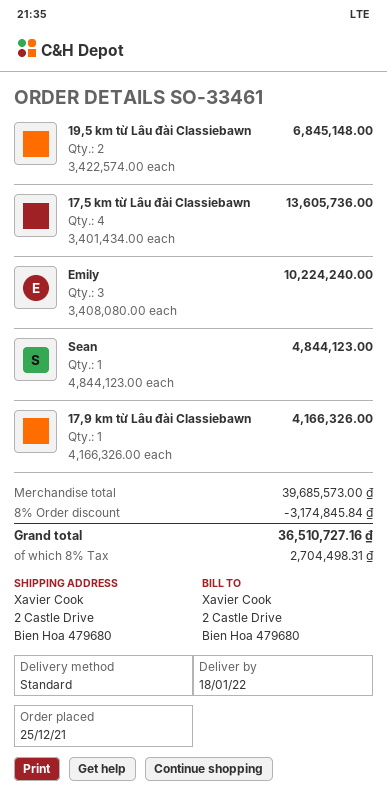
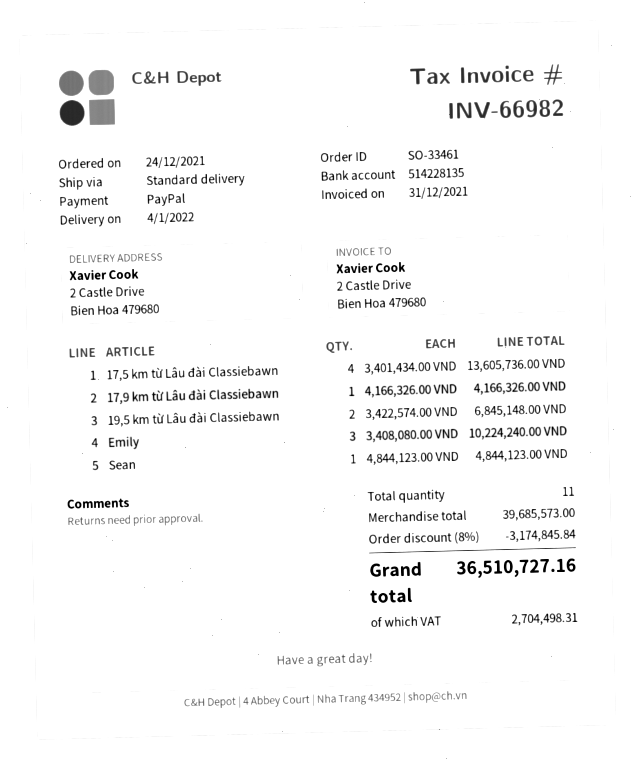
order date: 2021-12-25 -> 2021-12-24
delivery date: 2022-01-18 -> 2022-01-04

